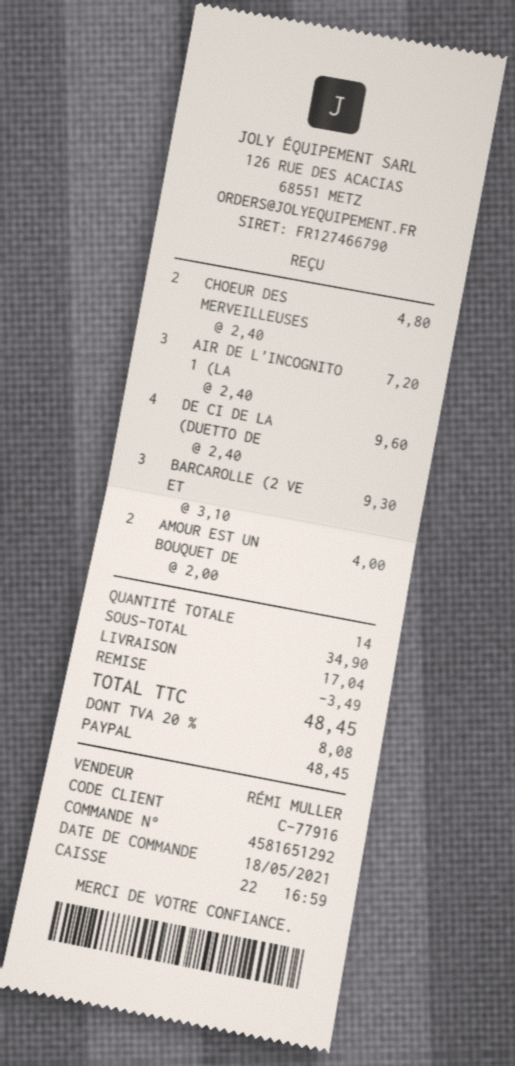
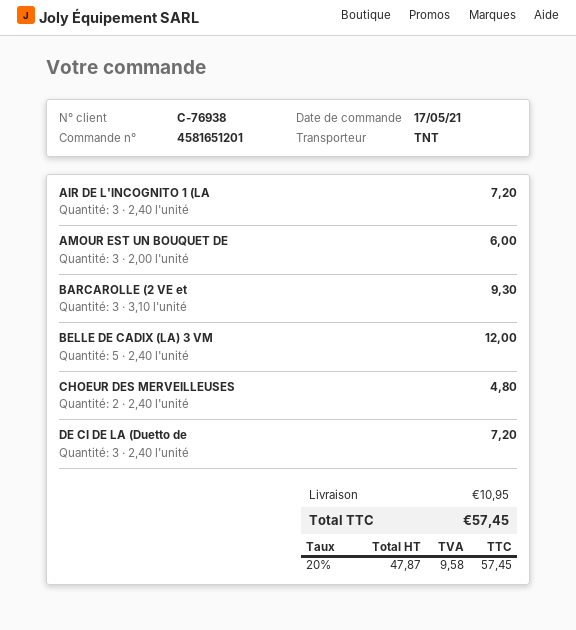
order number: 4581651292 -> 4581651201
order date: 2021-05-18 -> 2021-05-17
customer number: C-77916 -> C-76938
DE CI DE LA (DUETTO DE: 4 x 2.40 = 9.60 -> 3 x 2.40 = 7.20
AMOUR EST UN BOUQUET DE: 2 x 2.00 = 4.00 -> 3 x 2.00 = 6.00
BELLE DE CADIX (LA) 3 VM: none -> 5 x 2.40 = 12.00
discount: 3.49 -> none
shipping: 17.04 -> 10.95
tax: 20% = 8.08 -> 20% = 9.58
total: 48.45 -> 57.45

